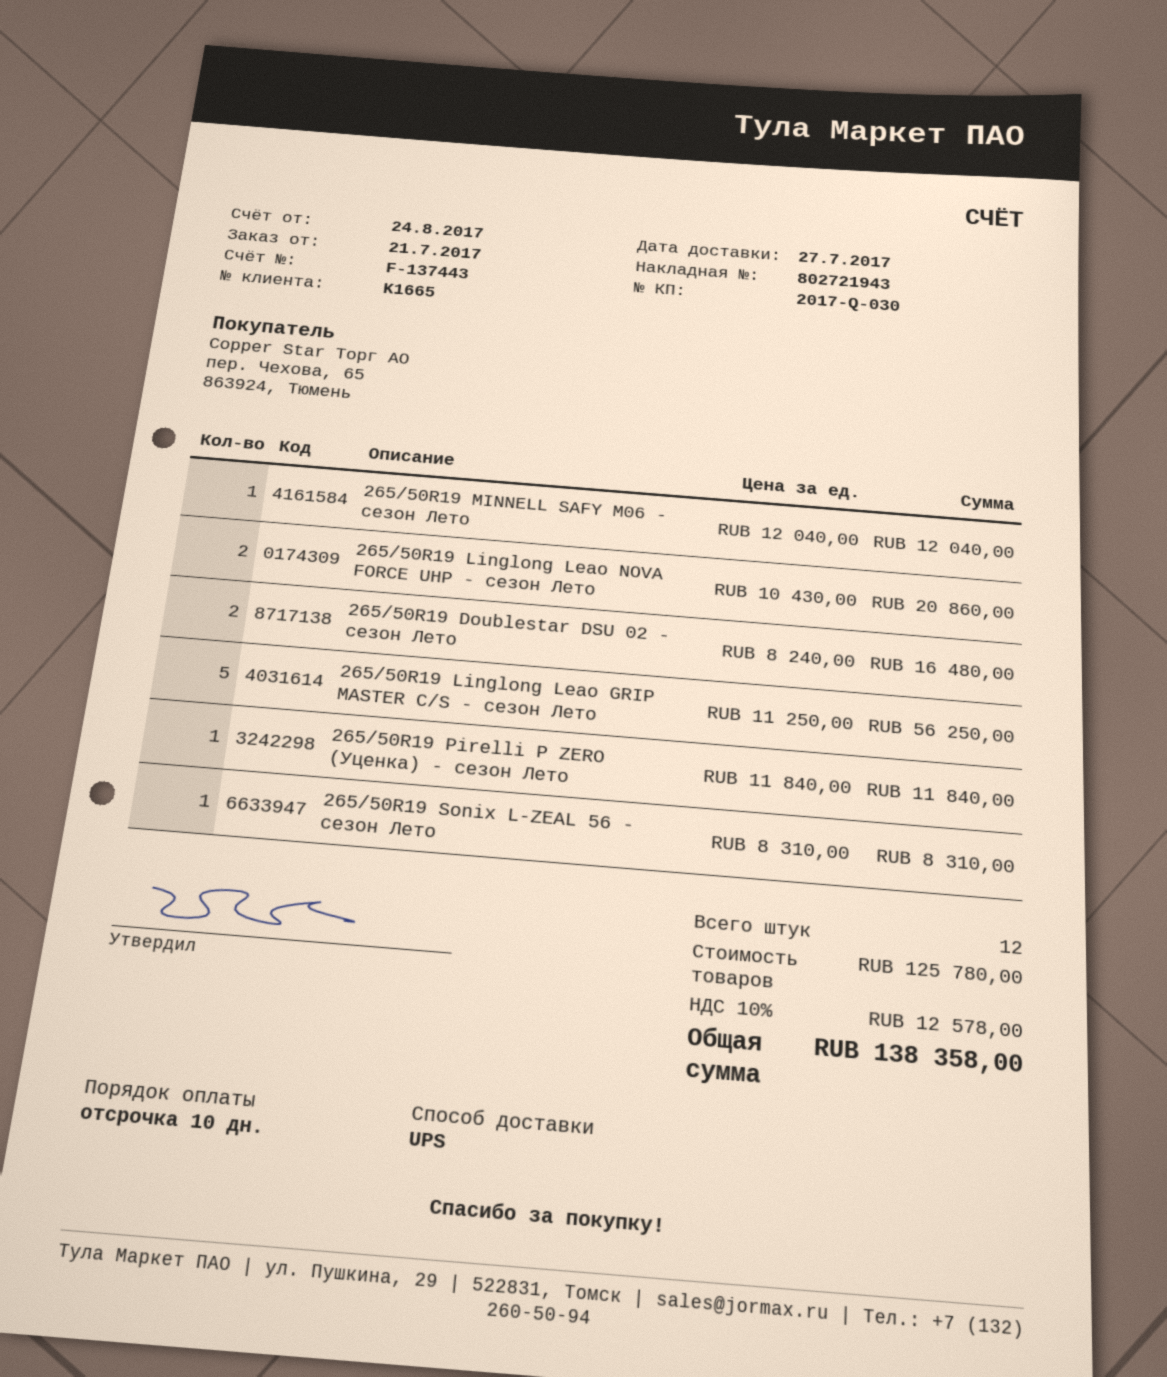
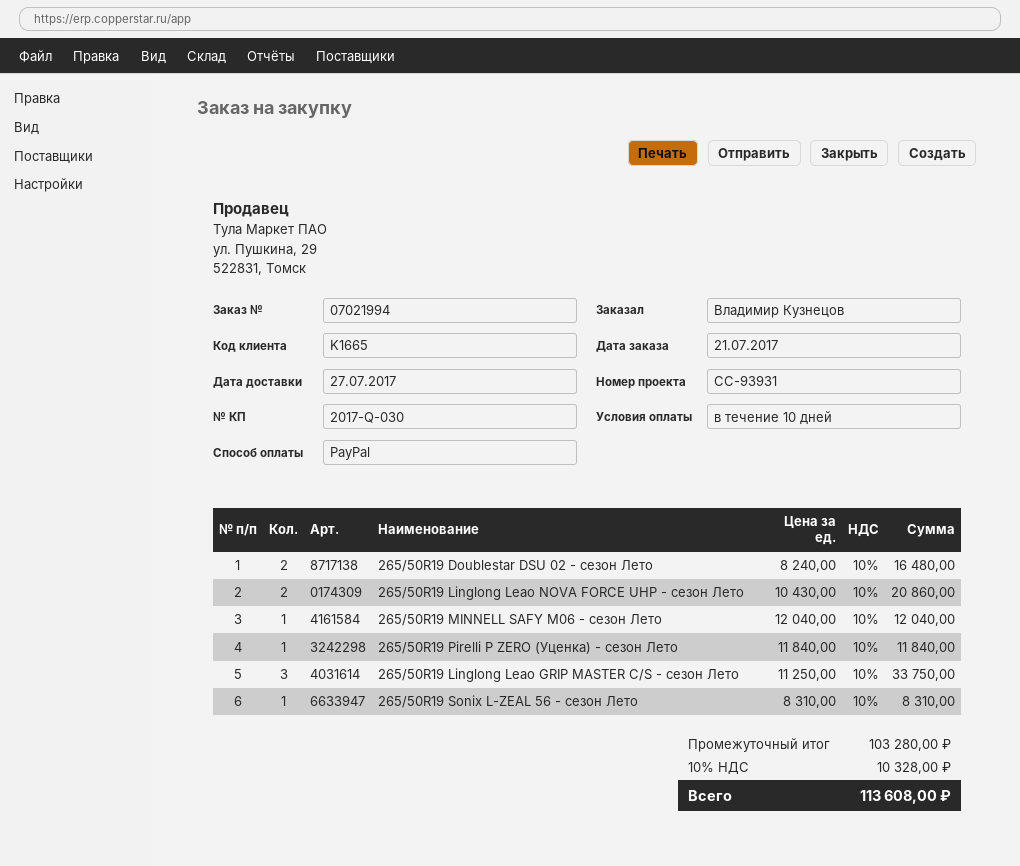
265/50R19 Linglong Leao GRIP MASTER C/S - сезон Лето: 5 x 11250.00 = 56250.00 -> 3 x 11250.00 = 33750.00
subtotal: 125780.00 -> 103280.00
tax: 10% = 12578.00 -> 10% = 10328.00
total: 138358.00 -> 113608.00

